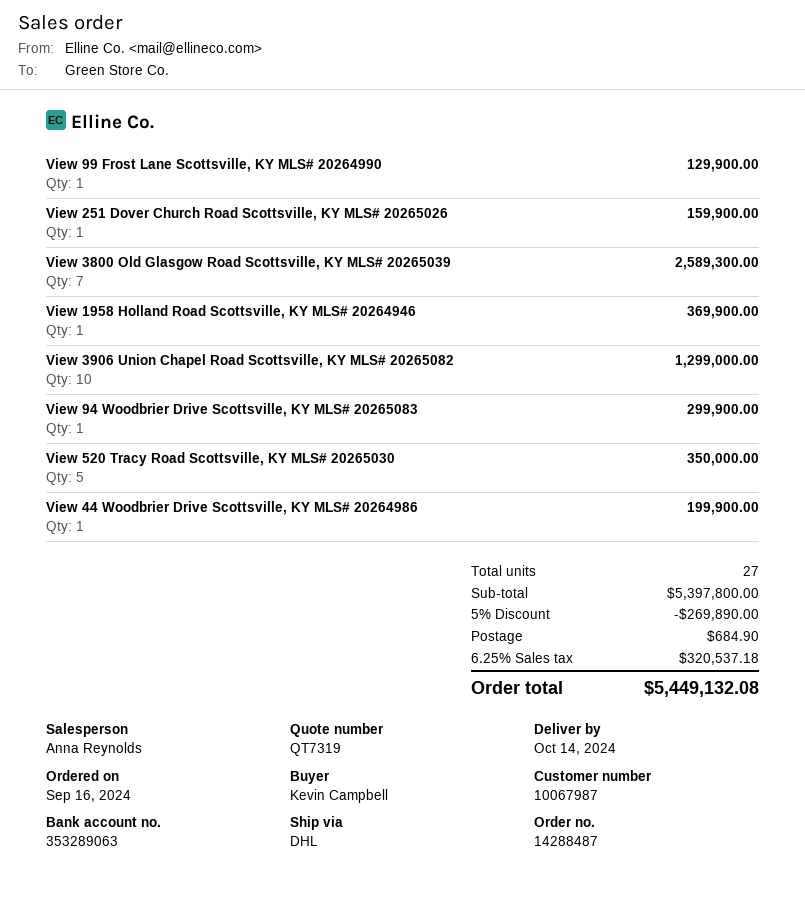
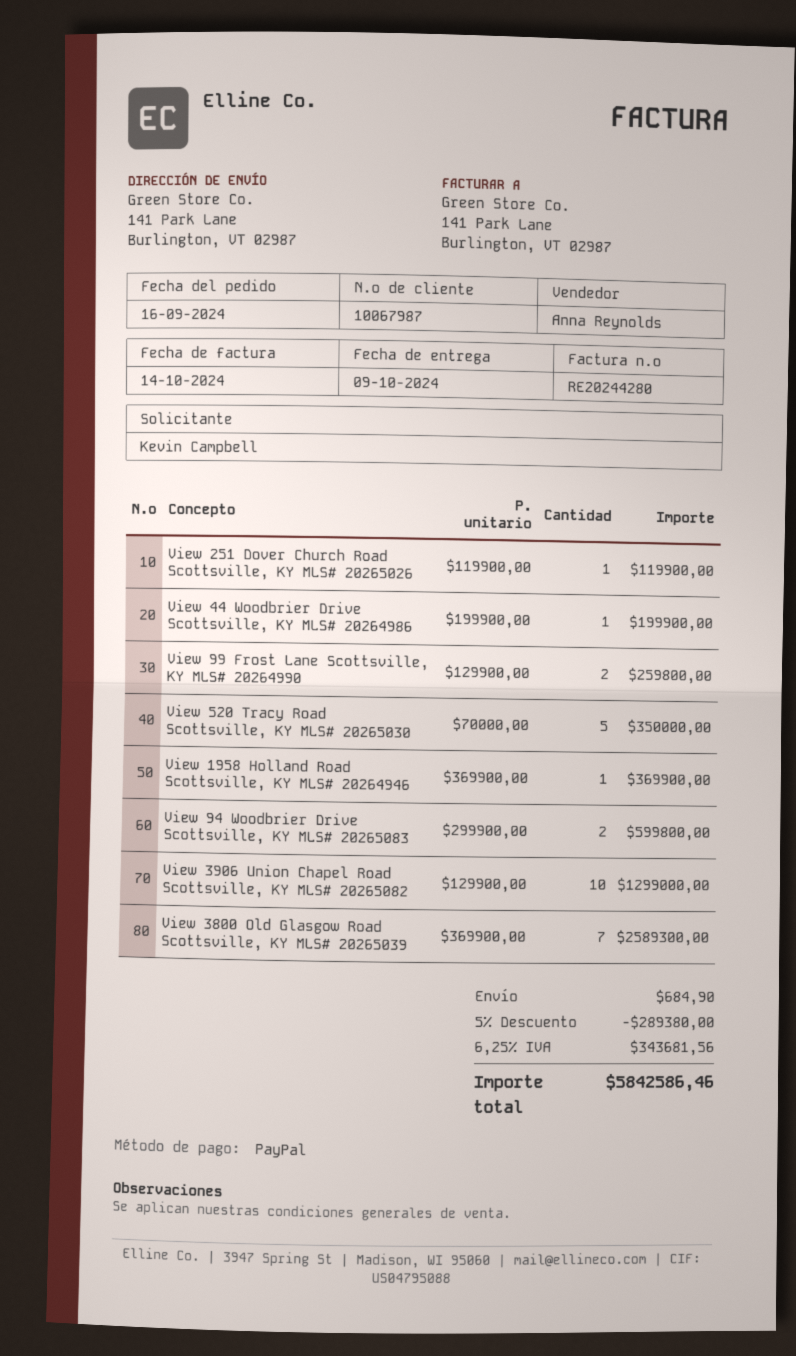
delivery date: 2024-10-14 -> 2024-10-09
View 99 Frost Lane Scottsville, KY MLS# 20264990: 1 for 129900.00 -> 2 for 259800.00
View 251 Dover Church Road Scottsville, KY MLS# 20265026: 1 for 159900.00 -> 1 for 119900.00
View 94 Woodbrier Drive Scottsville, KY MLS# 20265083: 1 for 299900.00 -> 2 for 599800.00
discount: 5% = 269890.00 -> 5% = 289380.00
tax: 6.25% = 320537.18 -> 6.25% = 343681.56
total: 5449132.08 -> 5842586.46

